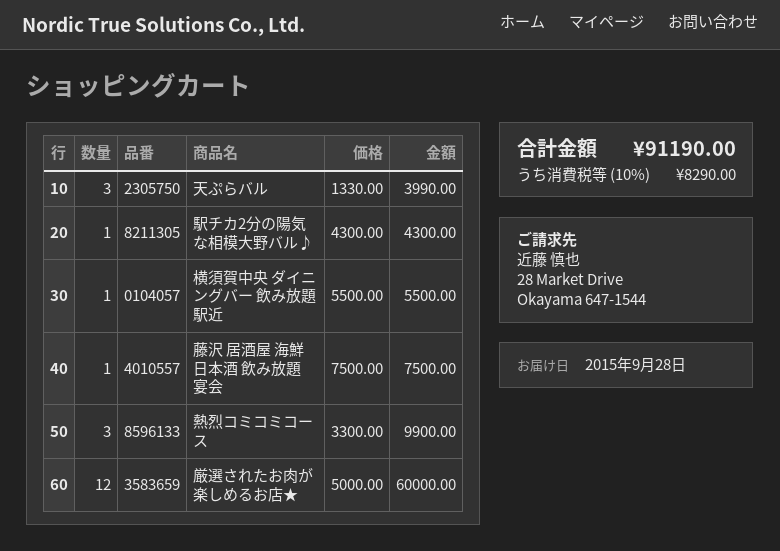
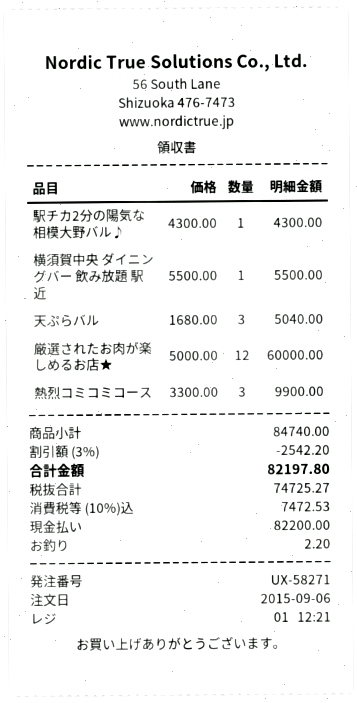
天ぷらバル: 3 x 1330.00 = 3990.00 -> 3 x 1680.00 = 5040.00
藤沢 居酒屋 海鮮 日本酒 飲み放題 宴会: 1 x 7500.00 = 7500.00 -> none
discount: none -> 3% = 2542.20
tax: 10% = 8290.00 -> 10% = 7472.53
total: 91190.00 -> 82197.80

